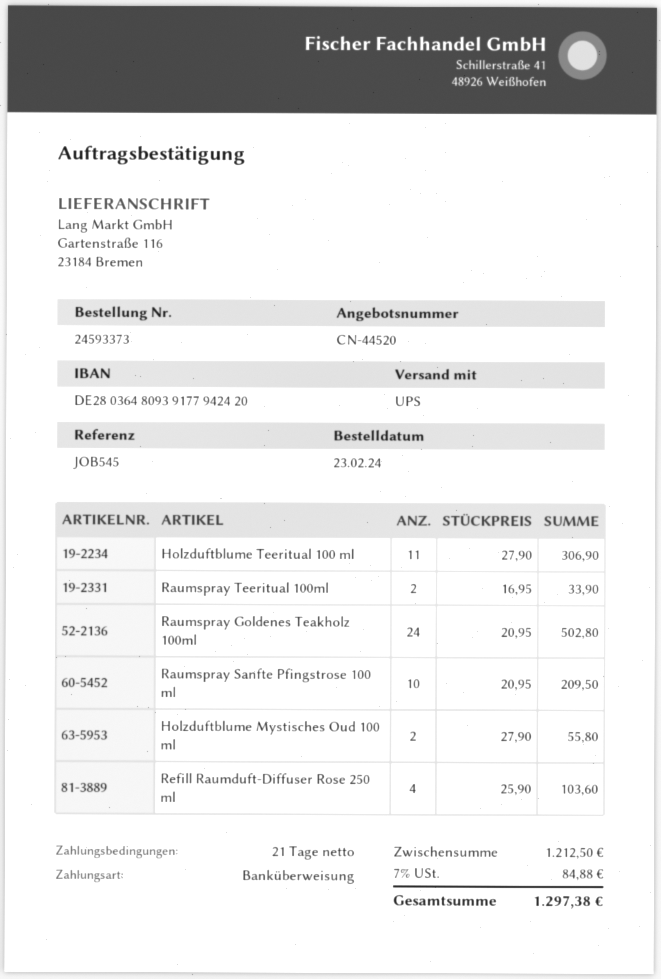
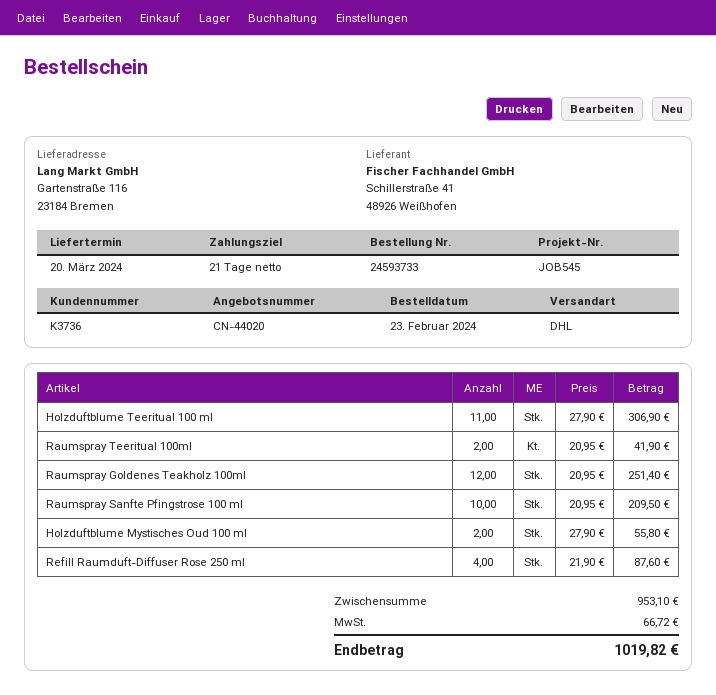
quote number: CN-44520 -> CN-44020
order number: 24593373 -> 24593733
shipping method: UPS -> DHL
Raumspray Teeritual 100ml: 2 x 16.95 = 33.90 -> 2 x 20.95 = 41.90
Raumspray Goldenes Teakholz 100ml: 24 x 20.95 = 502.80 -> 12 x 20.95 = 251.40
Refill Raumduft-Diffuser Rose 250 ml: 4 x 25.90 = 103.60 -> 4 x 21.90 = 87.60
subtotal: 1212.50 -> 953.10
tax: 84.88 -> 66.72
total: 1297.38 -> 1019.82

